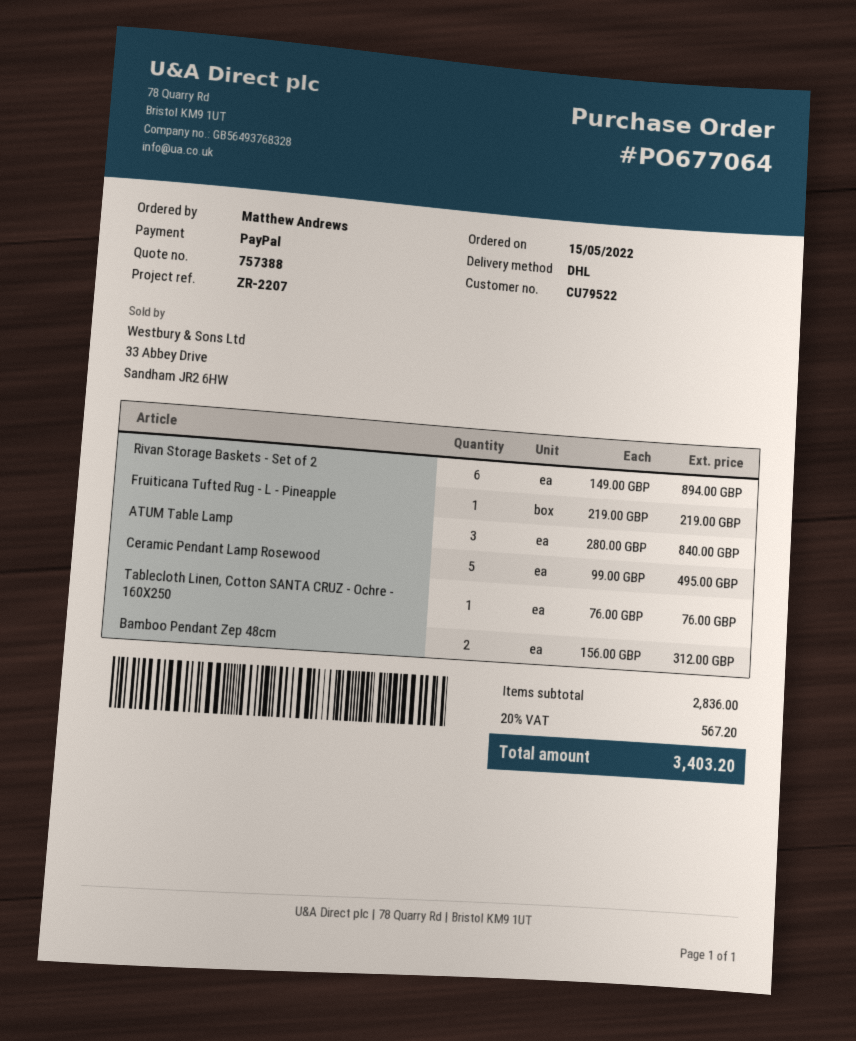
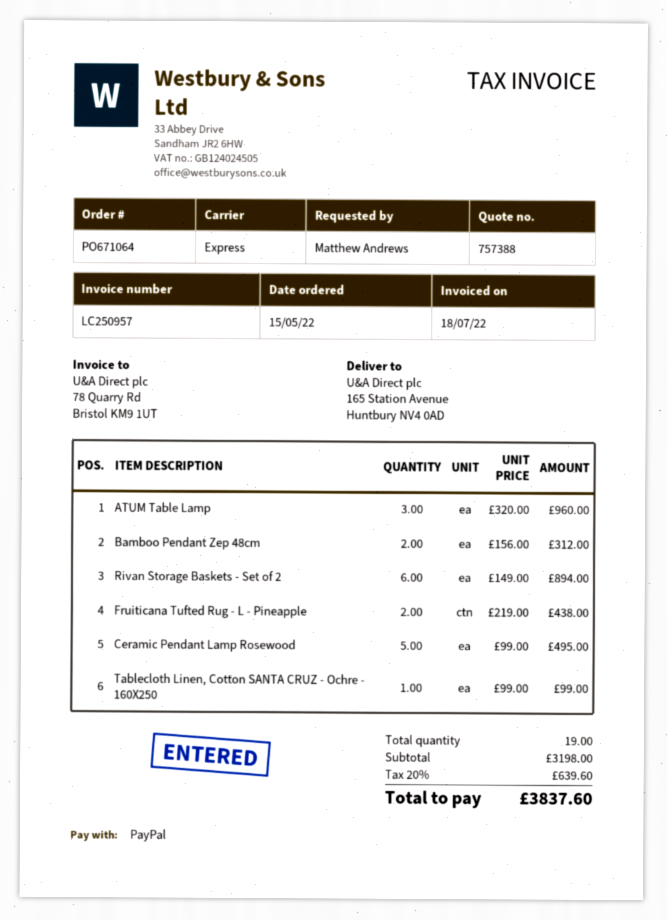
order number: PO677064 -> PO671064
shipping method: DHL -> express
Fruiticana Tufted Rug - L - Pineapple: 1 x 219.00 = 219.00 -> 2 x 219.00 = 438.00
ATUM Table Lamp: 3 x 280.00 = 840.00 -> 3 x 320.00 = 960.00
Tablecloth Linen, Cotton SANTA CRUZ - Ochre - 160X250: 1 x 76.00 = 76.00 -> 1 x 99.00 = 99.00
subtotal: 2836.00 -> 3198.00
tax: 20% = 567.20 -> 20% = 639.60
total: 3403.20 -> 3837.60

